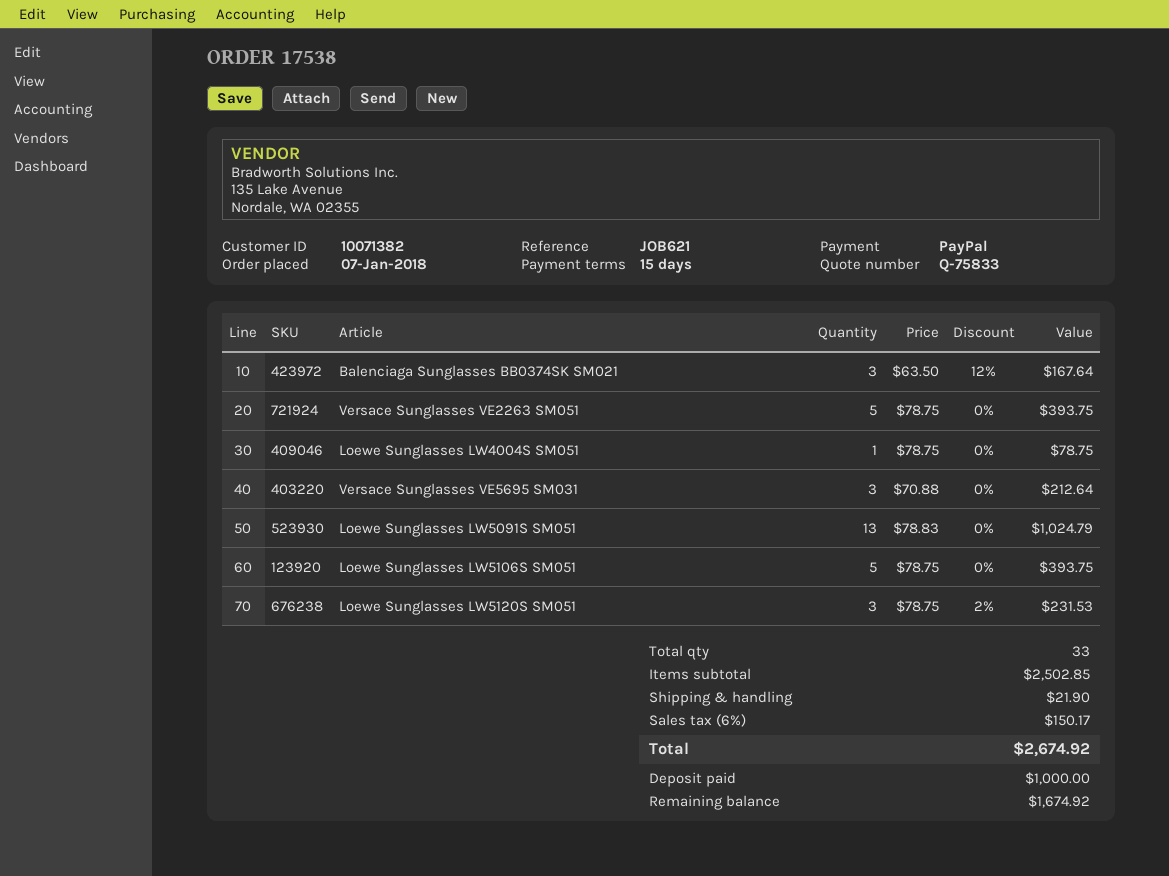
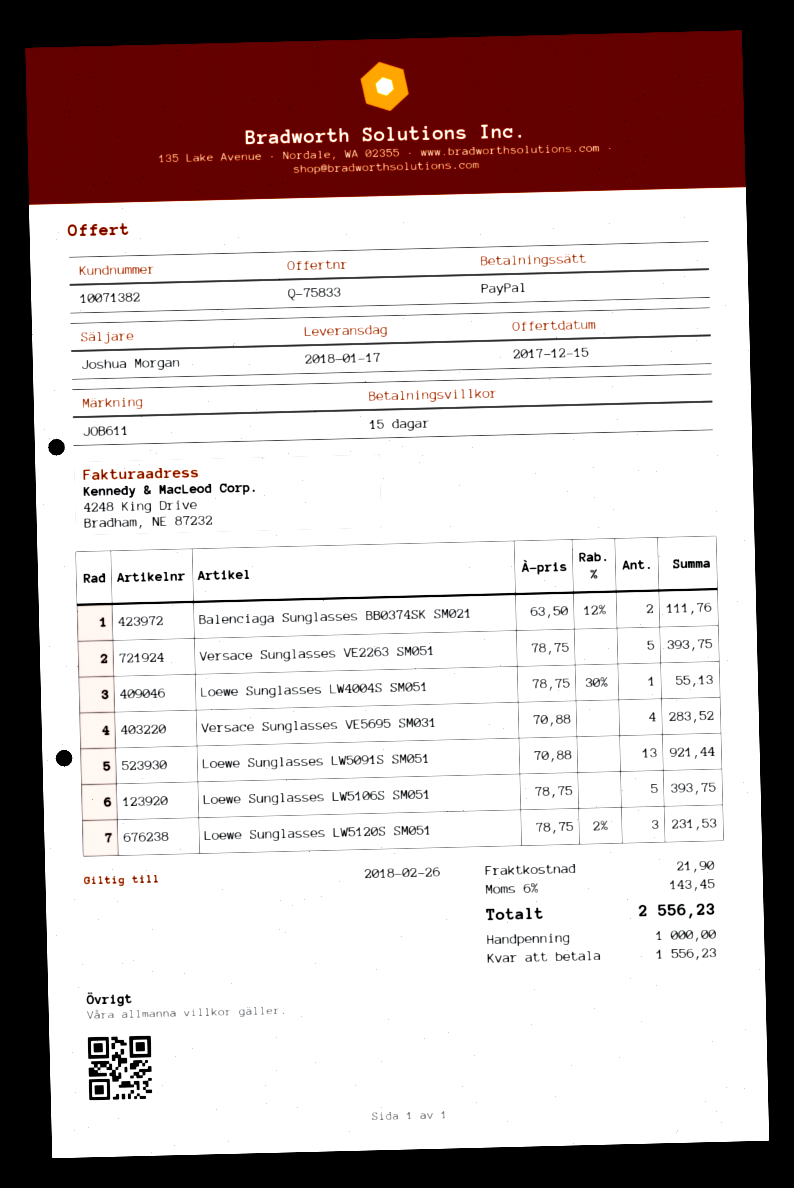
reference: JOB621 -> JOB611
Balenciaga Sunglasses BB0374SK SM021: 3 x 63.50 - 12% = 167.64 -> 2 x 63.50 - 12% = 111.76
Loewe Sunglasses LW4004S SM051: 1 x 78.75 = 78.75 -> 1 x 78.75 - 30% = 55.13
Versace Sunglasses VE5695 SM031: 3 x 70.88 = 212.64 -> 4 x 70.88 = 283.52
Loewe Sunglasses LW5091S SM051: 13 x 78.83 = 1024.79 -> 13 x 70.88 = 921.44
tax: 6% = 150.17 -> 6% = 143.45
total: 2674.92 -> 2556.23
balance: 1674.92 -> 1556.23

